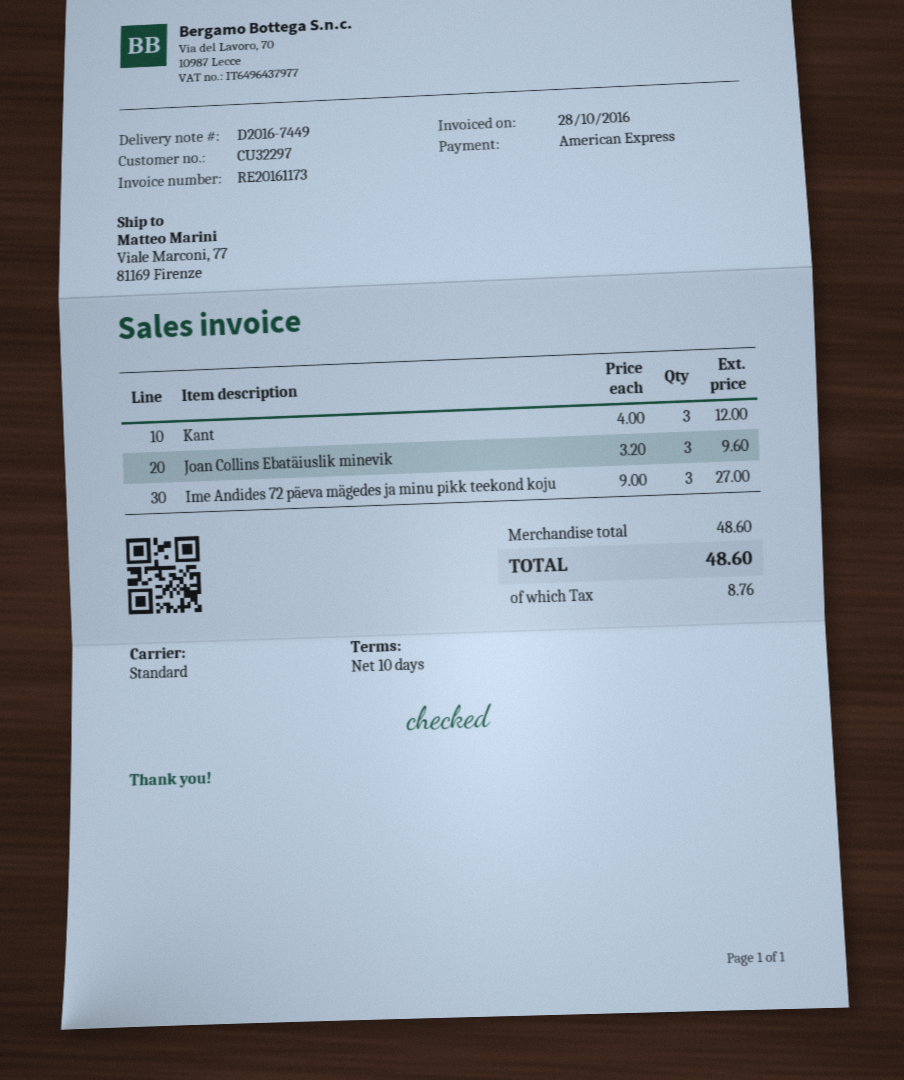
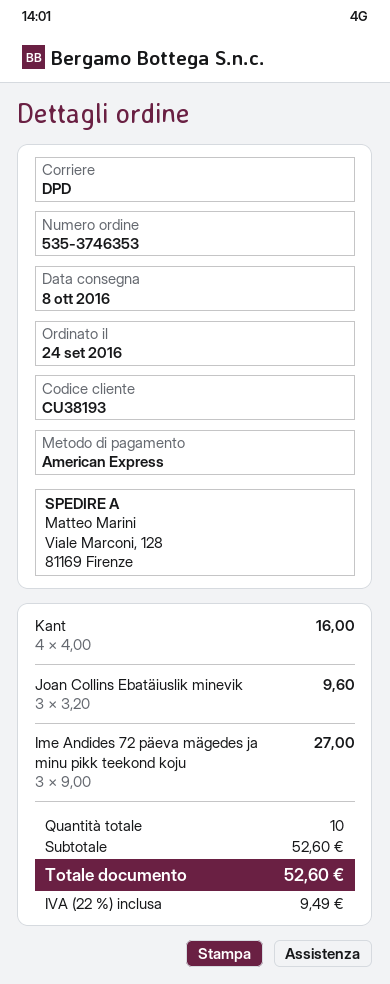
customer number: CU32297 -> CU38193
shipping method: standard -> DPD
ship to: Viale Marconi, 77, 81169 Firenze -> Viale Marconi, 128, 81169 Firenze
Kant: 3 x 4.00 = 12.00 -> 4 x 4.00 = 16.00
subtotal: 48.60 -> 52.60
tax: 8.76 -> 9.49
total: 48.60 -> 52.60

